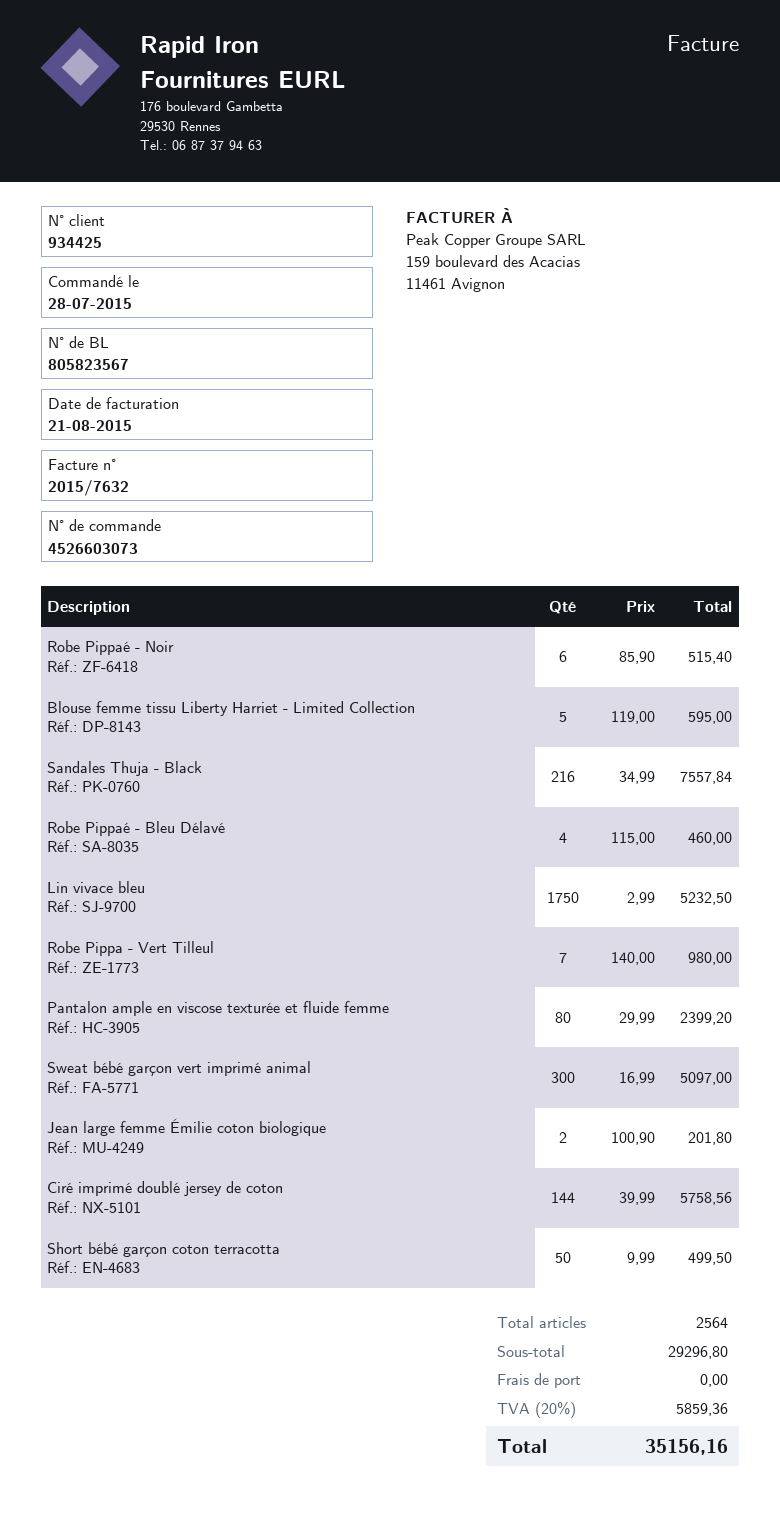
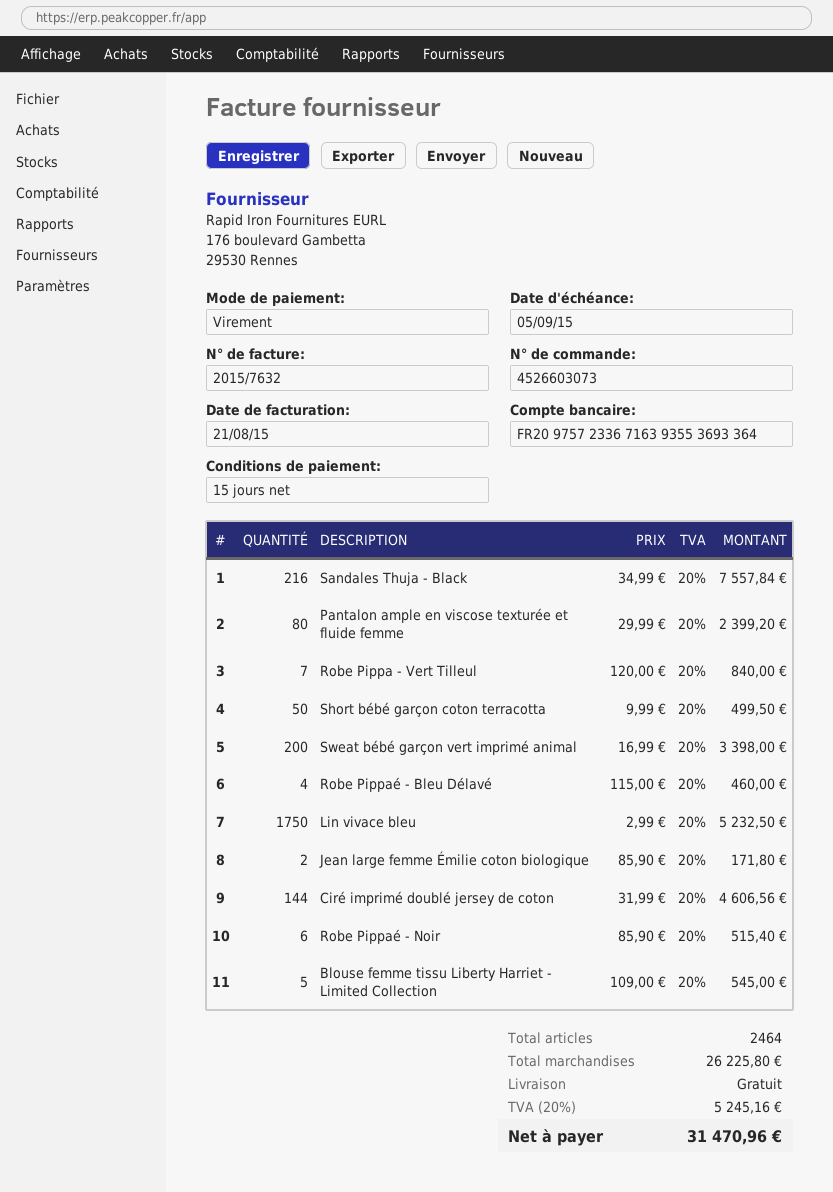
Blouse femme tissu Liberty Harriet - Limited Collection: 5 x 119.00 = 595.00 -> 5 x 109.00 = 545.00
Robe Pippa - Vert Tilleul: 7 x 140.00 = 980.00 -> 7 x 120.00 = 840.00
Sweat bébé garçon vert imprimé animal: 300 x 16.99 = 5097.00 -> 200 x 16.99 = 3398.00
Jean large femme Émilie coton biologique: 2 x 100.90 = 201.80 -> 2 x 85.90 = 171.80
Ciré imprimé doublé jersey de coton: 144 x 39.99 = 5758.56 -> 144 x 31.99 = 4606.56
total quantity: 2564 -> 2464
subtotal: 29296.80 -> 26225.80
tax: 20% = 5859.36 -> 20% = 5245.16
total: 35156.16 -> 31470.96

